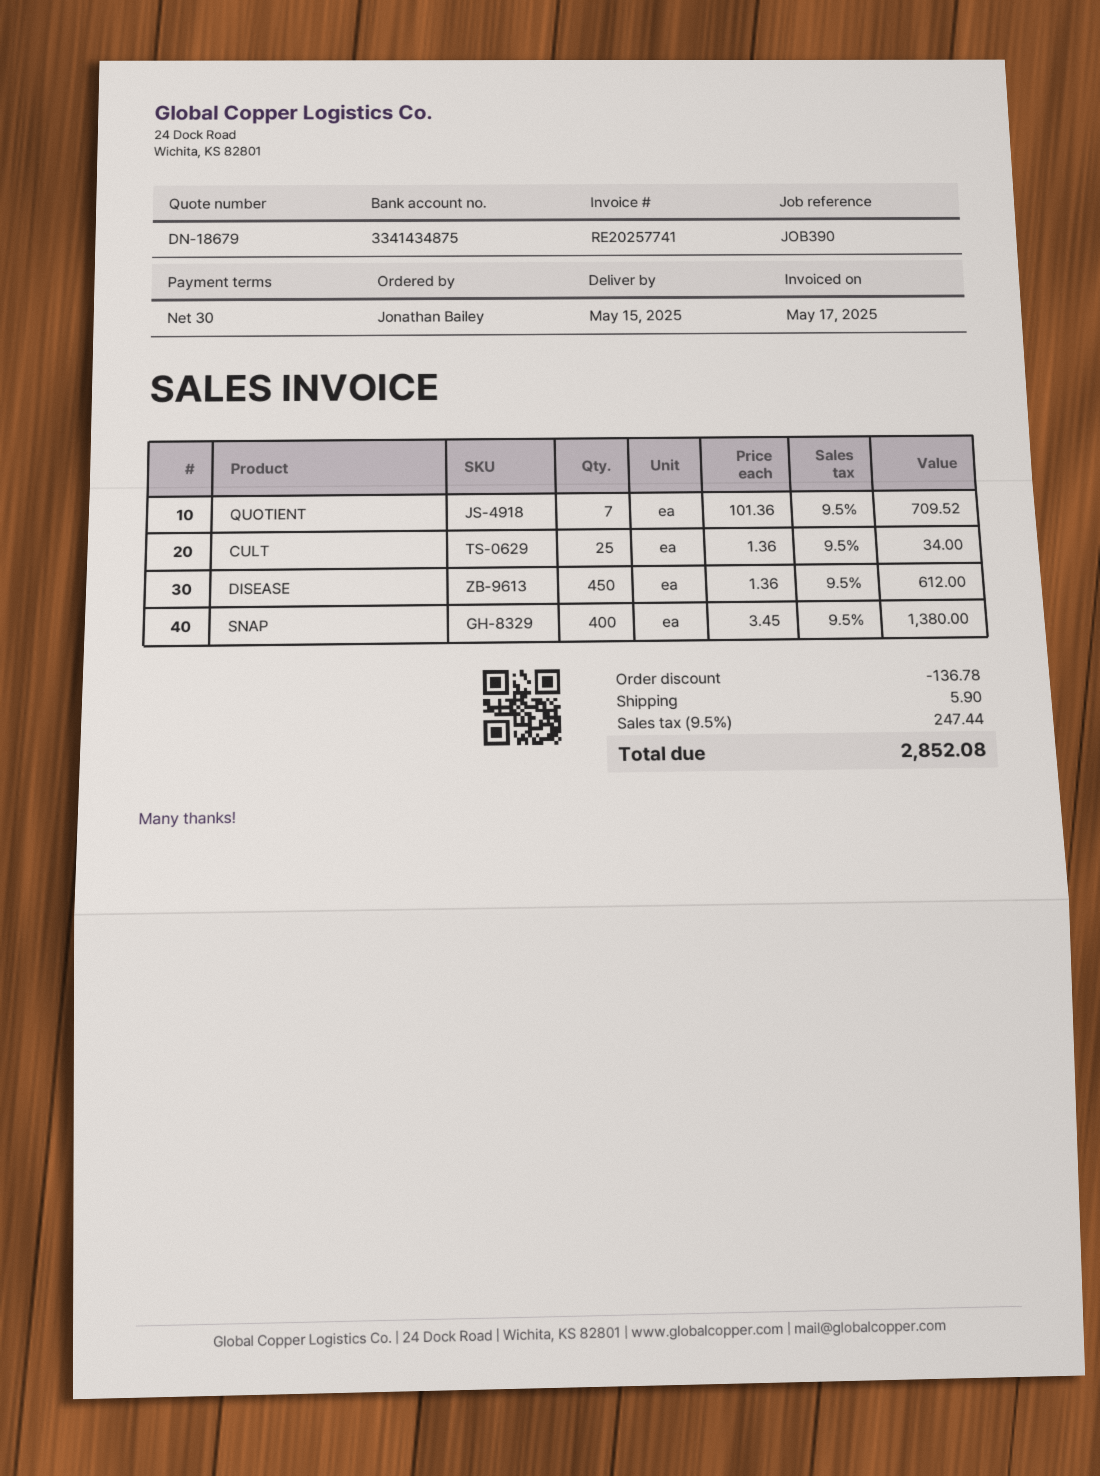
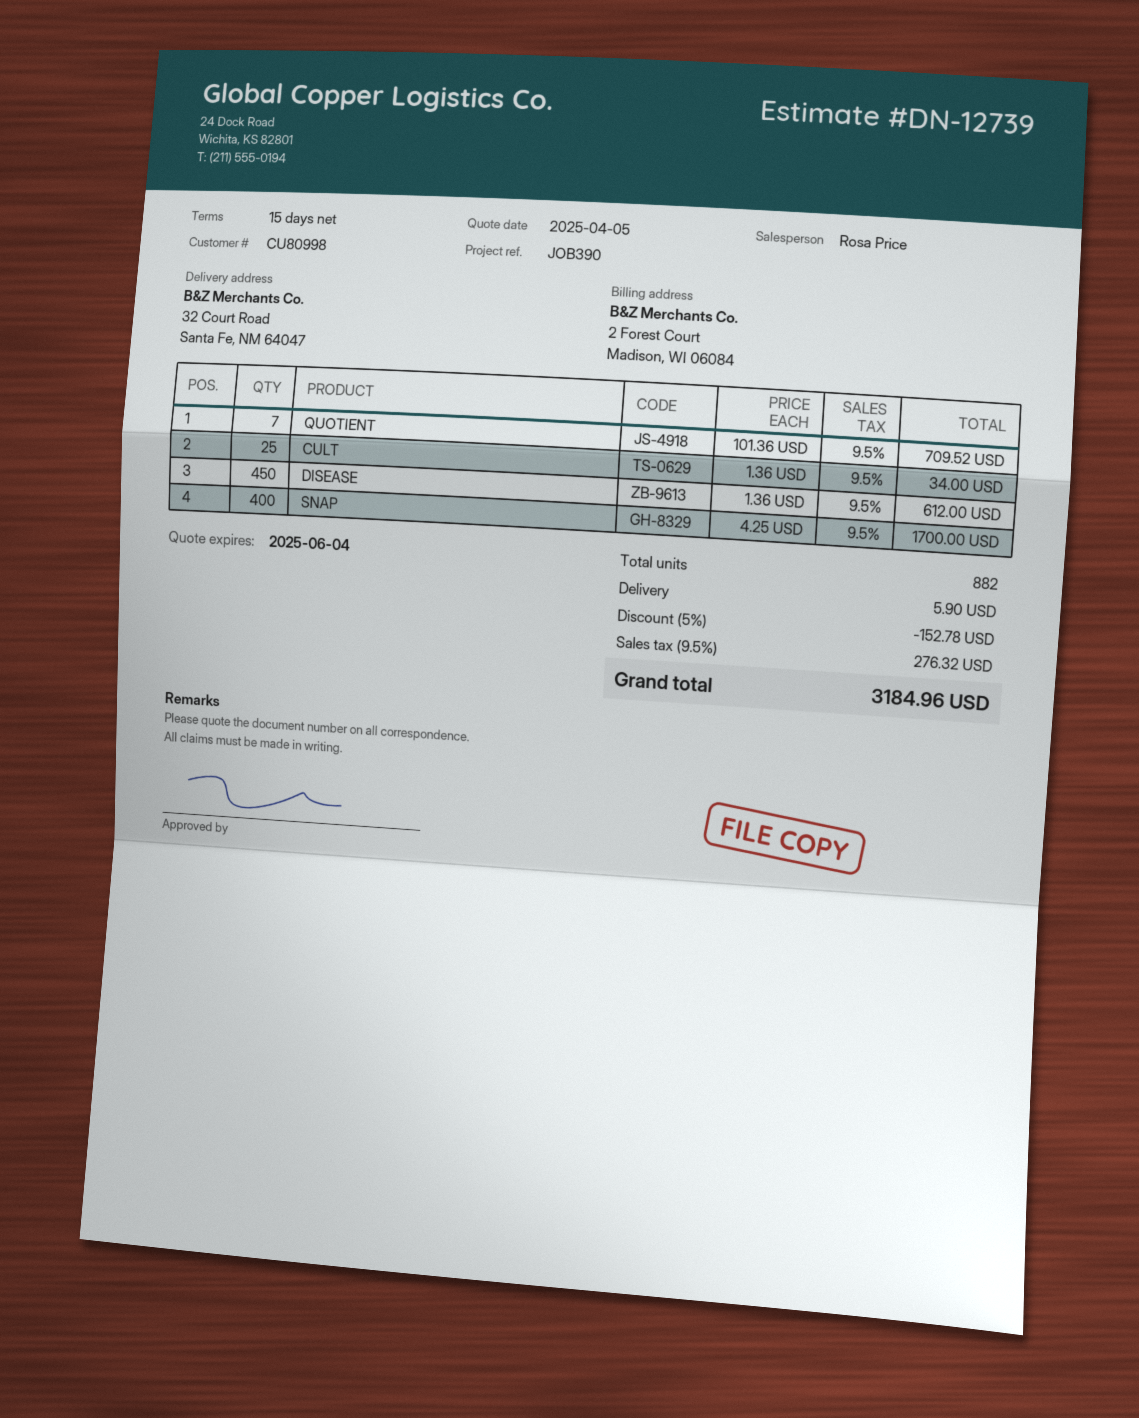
quote number: DN-18679 -> DN-12739
payment terms: 30 days -> 15 days
SNAP: 400 x 3.45 = 1380.00 -> 400 x 4.25 = 1700.00
discount: 136.78 -> 152.78
tax: 9.5% = 247.44 -> 9.5% = 276.32
total: 2852.08 -> 3184.96

